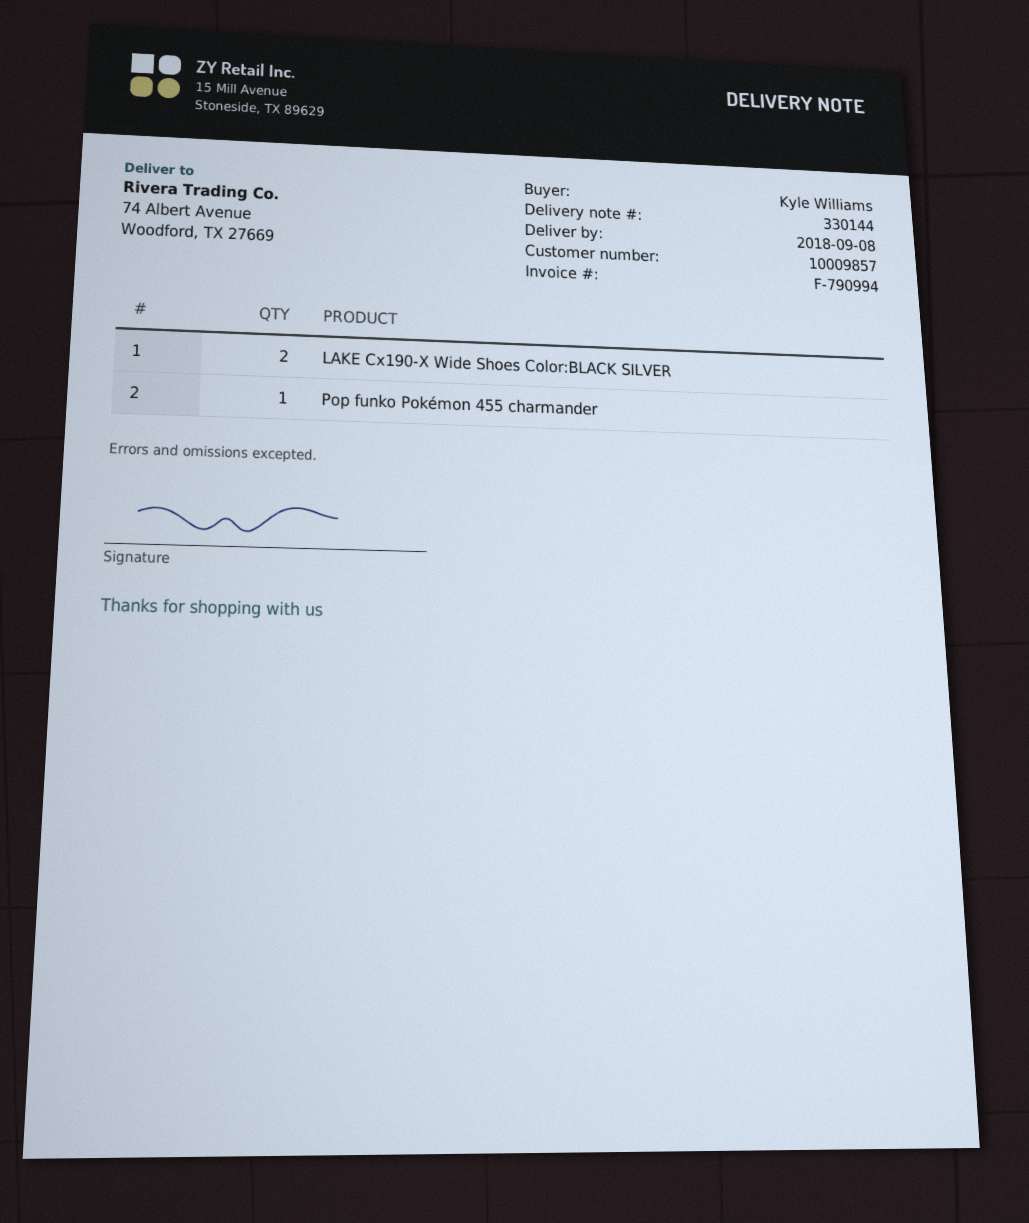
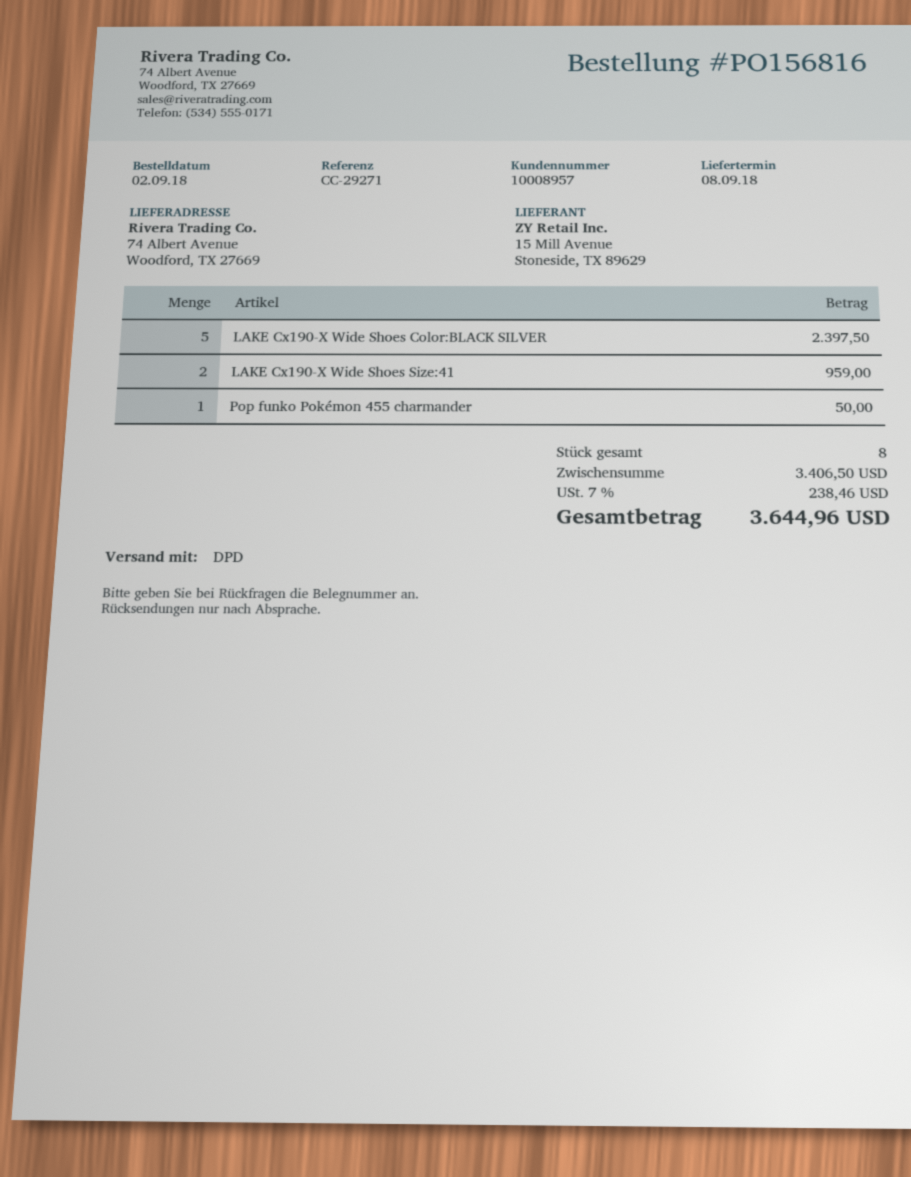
customer number: 10009857 -> 10008957
LAKE Cx190-X Wide Shoes Color:BLACK SILVER: 2 -> 5
LAKE Cx190-X Wide Shoes Size:41: none -> 2

